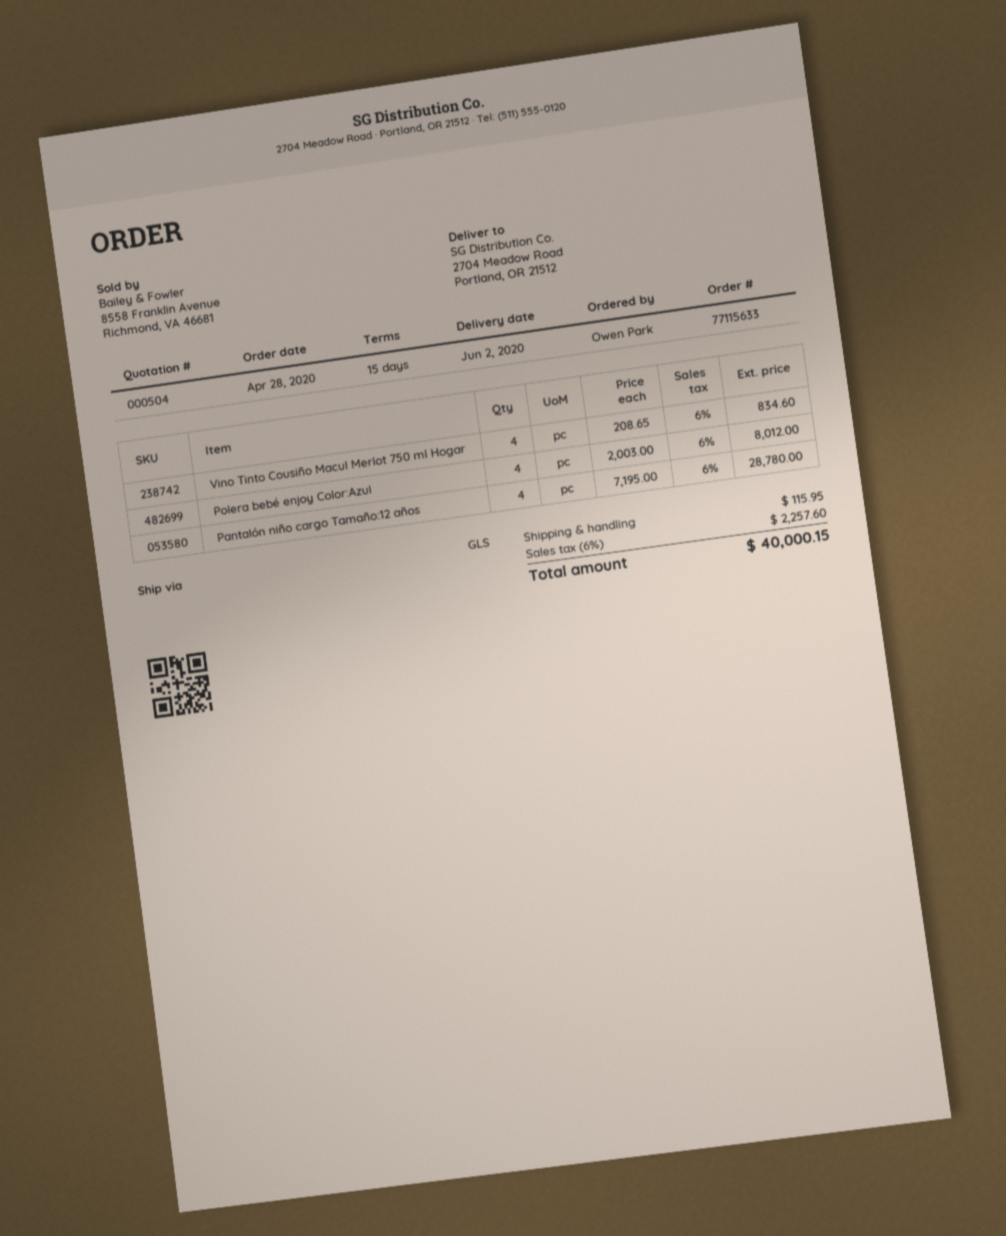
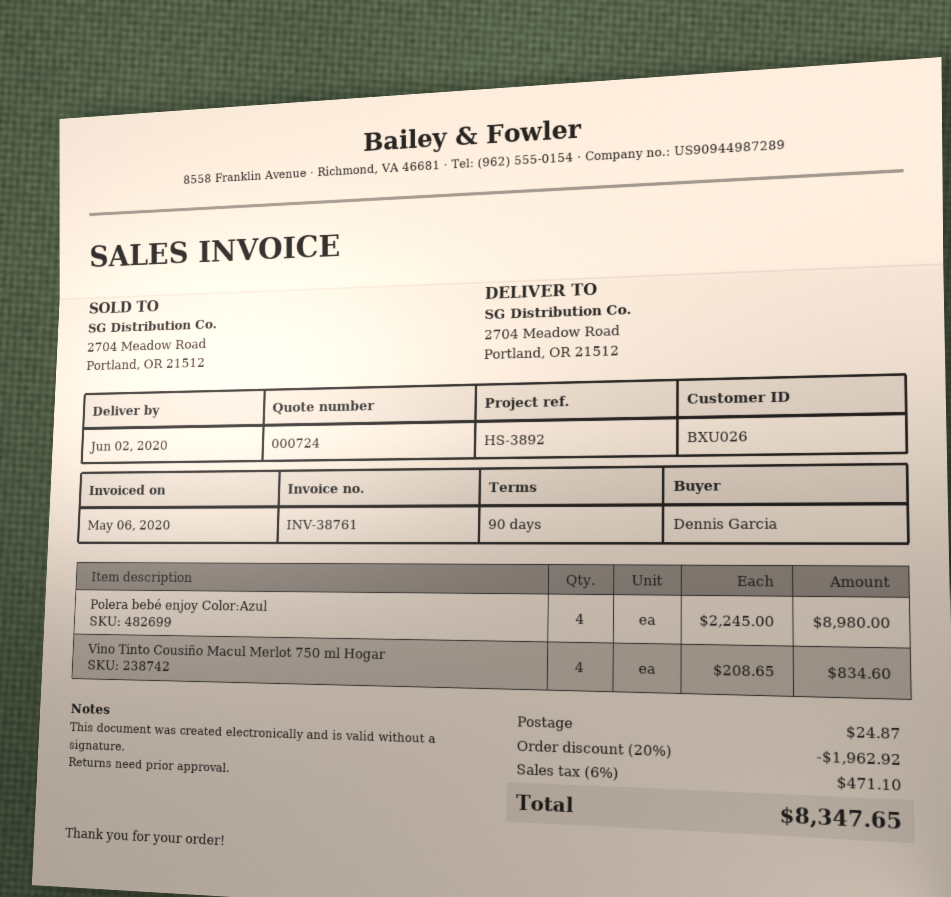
quote number: 000504 -> 000724
payment terms: 15 days -> 90 days
ordered by: Owen Park -> Dennis Garcia
Polera bebé enjoy Color:Azul: 4 x 2003.00 = 8012.00 -> 4 x 2245.00 = 8980.00
Pantalón niño cargo Tamaño:12 años: 4 x 7195.00 = 28780.00 -> none
discount: none -> 20% = 1962.92
shipping: 115.95 -> 24.87
tax: 6% = 2257.60 -> 6% = 471.10
total: 40000.15 -> 8347.65

